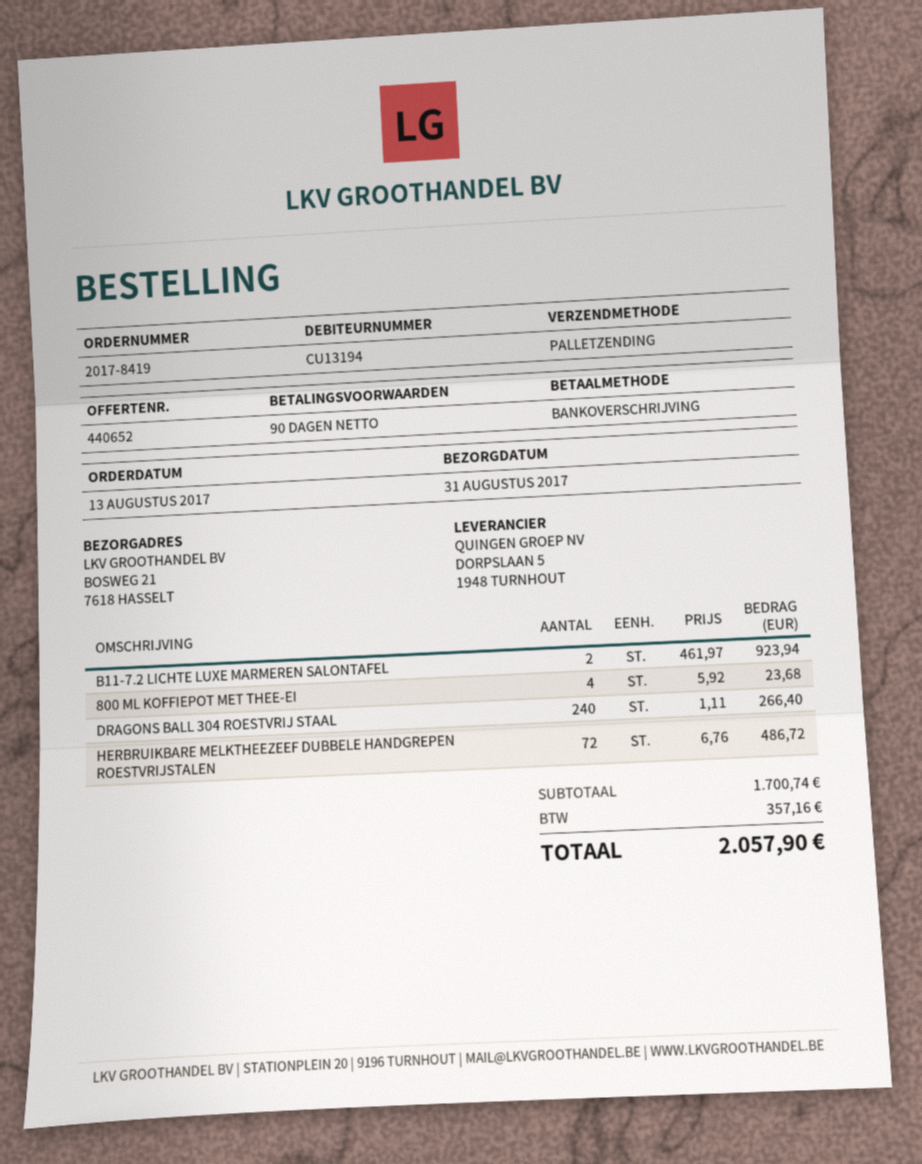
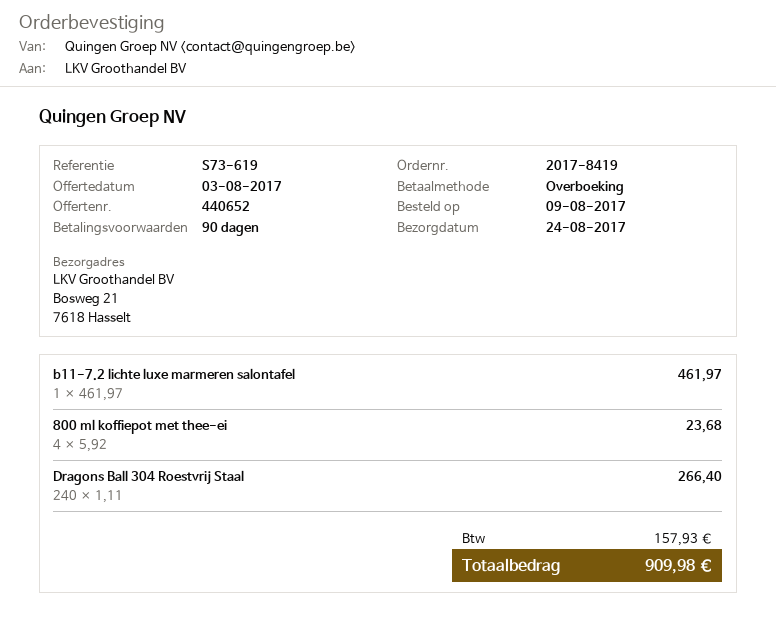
order date: 2017-08-13 -> 2017-08-09
delivery date: 2017-08-31 -> 2017-08-24
B11-7.2 LICHTE LUXE MARMEREN SALONTAFEL: 2 x 461.97 = 923.94 -> 1 x 461.97 = 461.97
HERBRUIKBARE MELKTHEEZEEF DUBBELE HANDGREPEN ROESTVRIJSTALEN: 72 x 6.76 = 486.72 -> none
tax: 357.16 -> 157.93
total: 2057.90 -> 909.98

